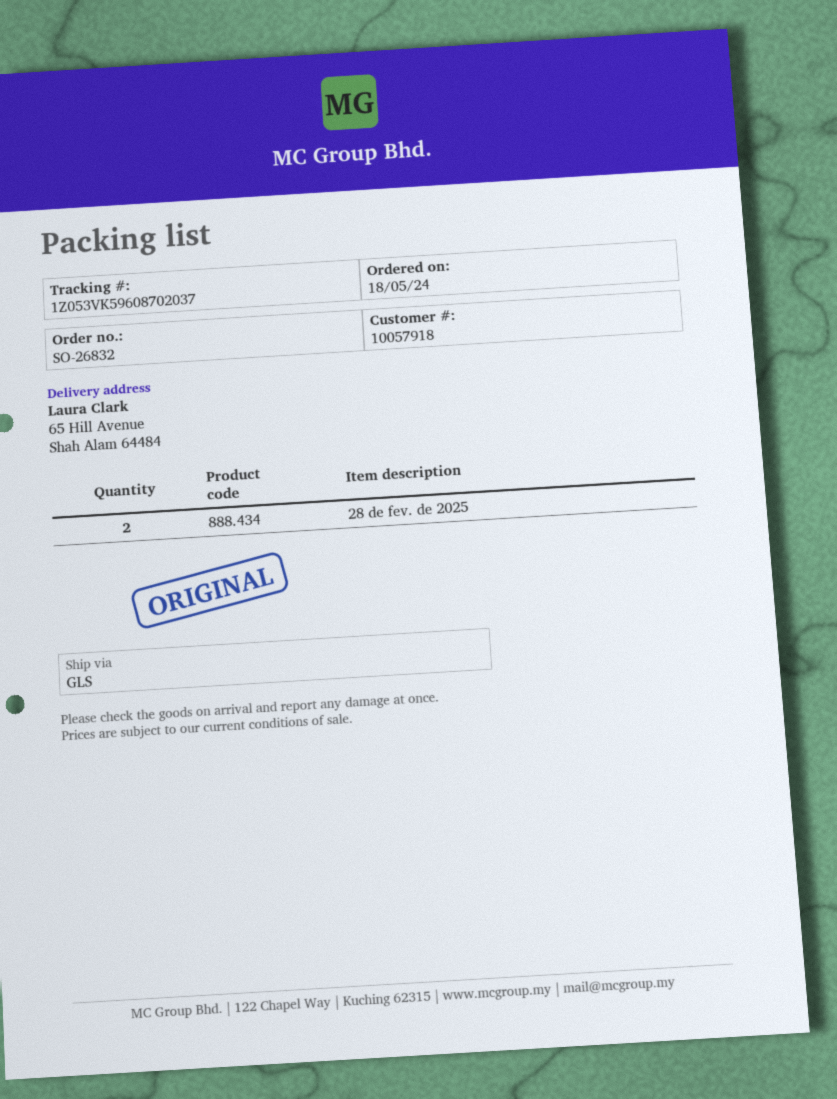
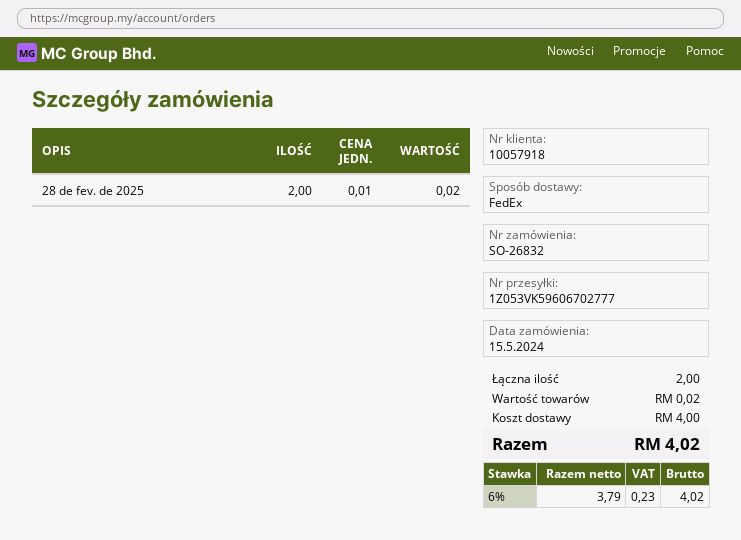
order date: 2024-05-18 -> 2024-05-15
shipping method: GLS -> FedEx
tracking number: 1Z053VK59608702037 -> 1Z053VK59606702777

